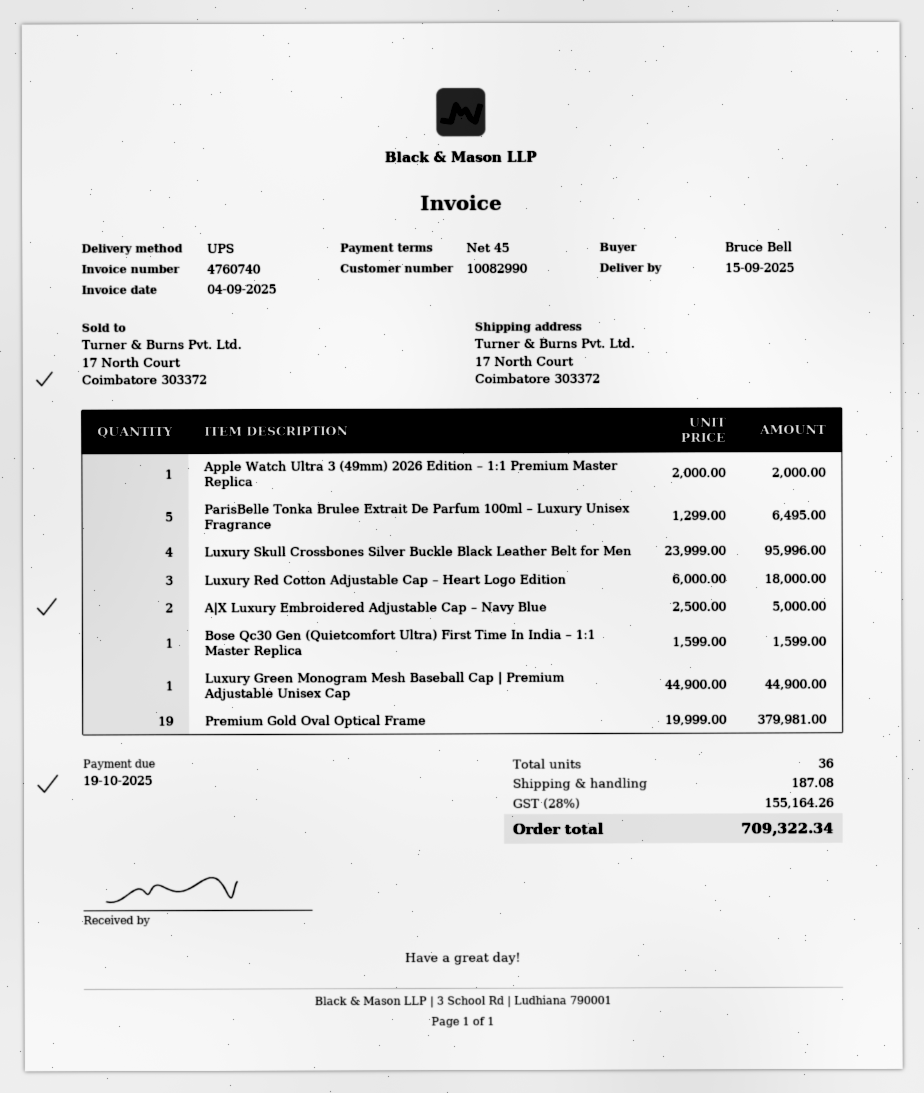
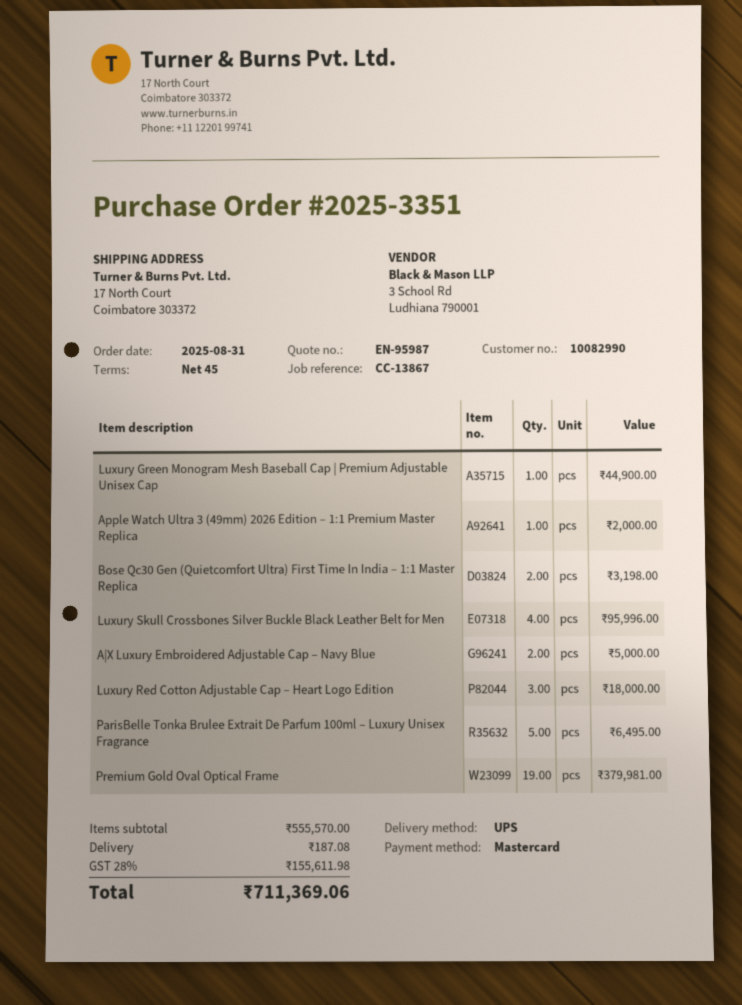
Bose Qc30 Gen (Quietcomfort Ultra) First Time In India – 1:1 Master Replica: 1 for 1599.00 -> 2 for 3198.00
tax: 28% = 155164.26 -> 28% = 155611.98
total: 709322.34 -> 711369.06

